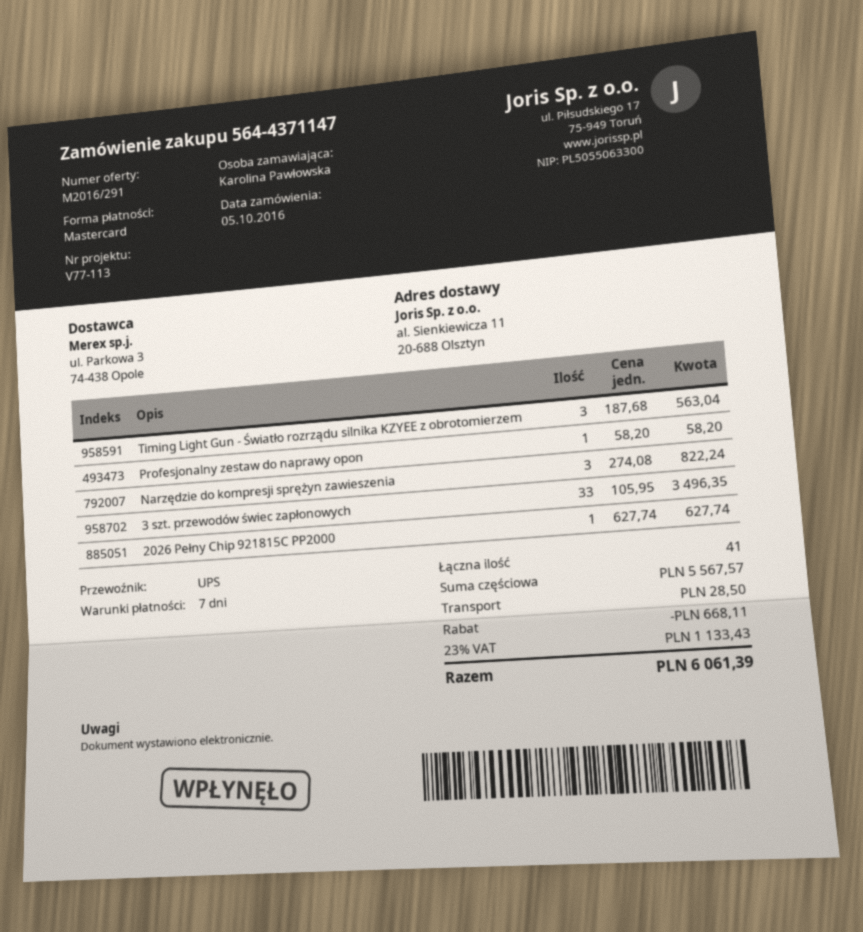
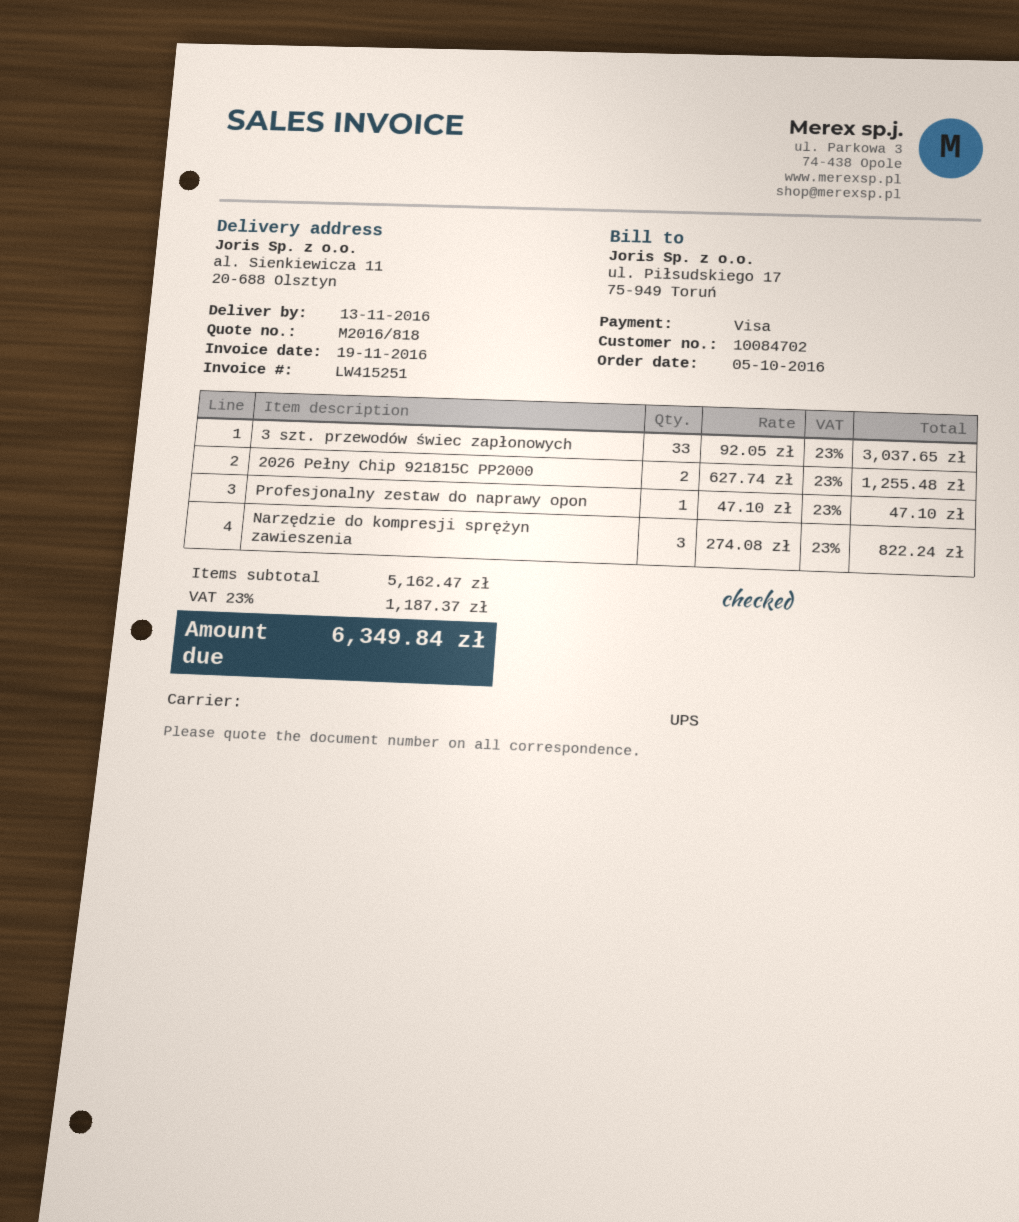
quote number: M2016/291 -> M2016/818
payment method: Mastercard -> Visa
Timing Light Gun - Światło rozrządu silnika KZYEE z obrotomierzem: 3 x 187.68 = 563.04 -> none
Profesjonalny zestaw do naprawy opon: 1 x 58.20 = 58.20 -> 1 x 47.10 = 47.10
3 szt. przewodów świec zapłonowych: 33 x 105.95 = 3496.35 -> 33 x 92.05 = 3037.65
2026 Pełny Chip 921815C PP2000: 1 x 627.74 = 627.74 -> 2 x 627.74 = 1255.48
subtotal: 5567.57 -> 5162.47
discount: 668.11 -> none
shipping: 28.50 -> none
tax: 23% = 1133.43 -> 23% = 1187.37
total: 6061.39 -> 6349.84

